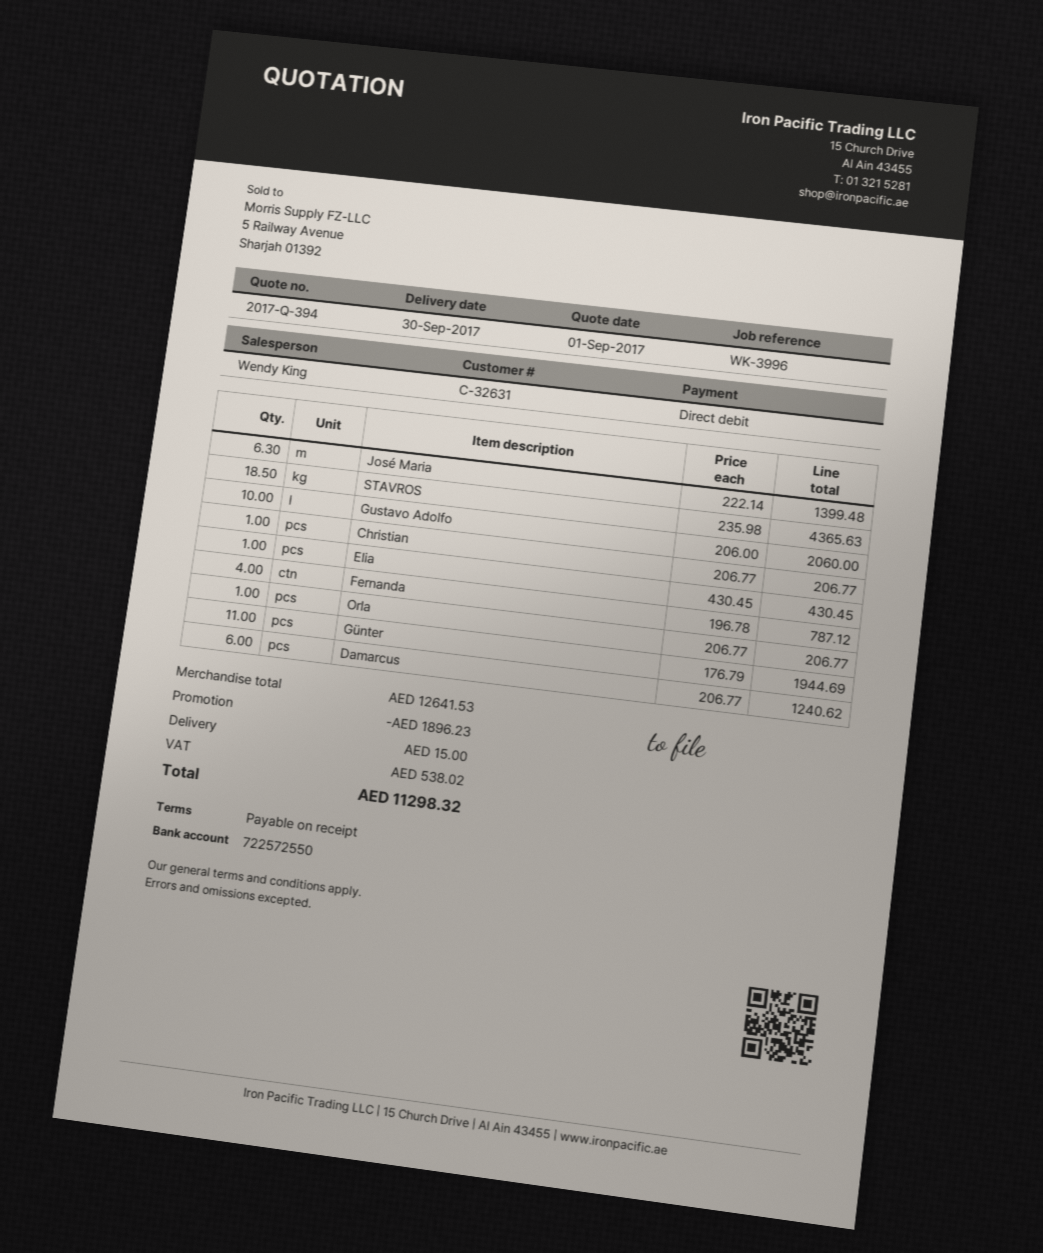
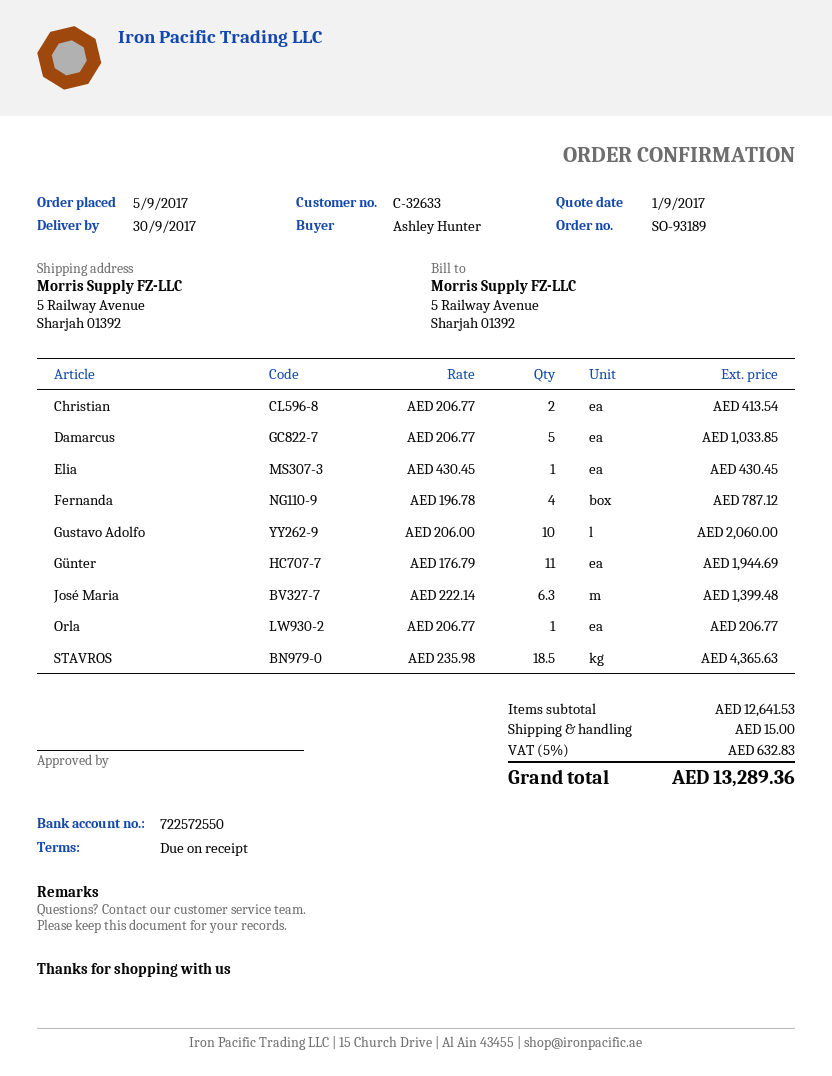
customer number: C-32631 -> C-32633
Christian: 1 x 206.77 = 206.77 -> 2 x 206.77 = 413.54
Damarcus: 6 x 206.77 = 1240.62 -> 5 x 206.77 = 1033.85
discount: 1896.23 -> none
tax: 538.02 -> 632.83
total: 11298.32 -> 13289.36

